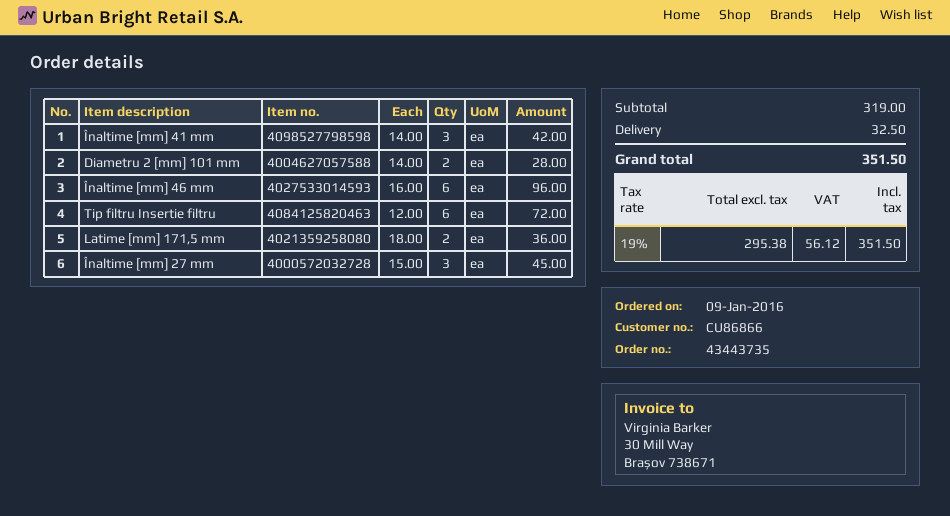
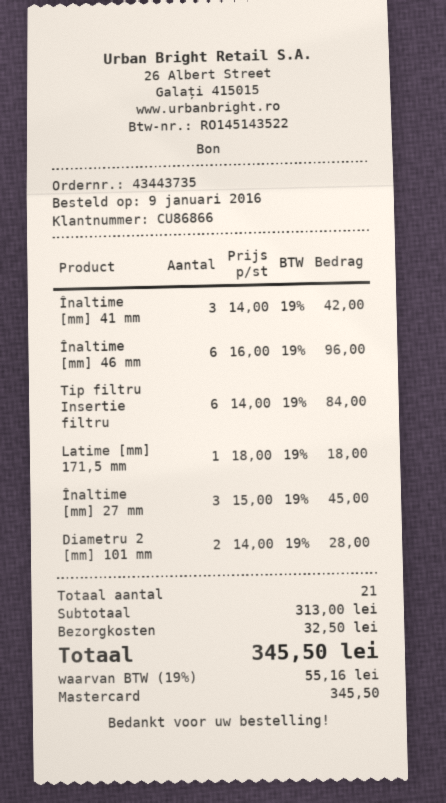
Tip filtru Insertie filtru: 6 x 12.00 = 72.00 -> 6 x 14.00 = 84.00
Latime [mm] 171,5 mm: 2 x 18.00 = 36.00 -> 1 x 18.00 = 18.00
subtotal: 319.00 -> 313.00
tax: 19% = 56.12 -> 19% = 55.16
total: 351.50 -> 345.50

